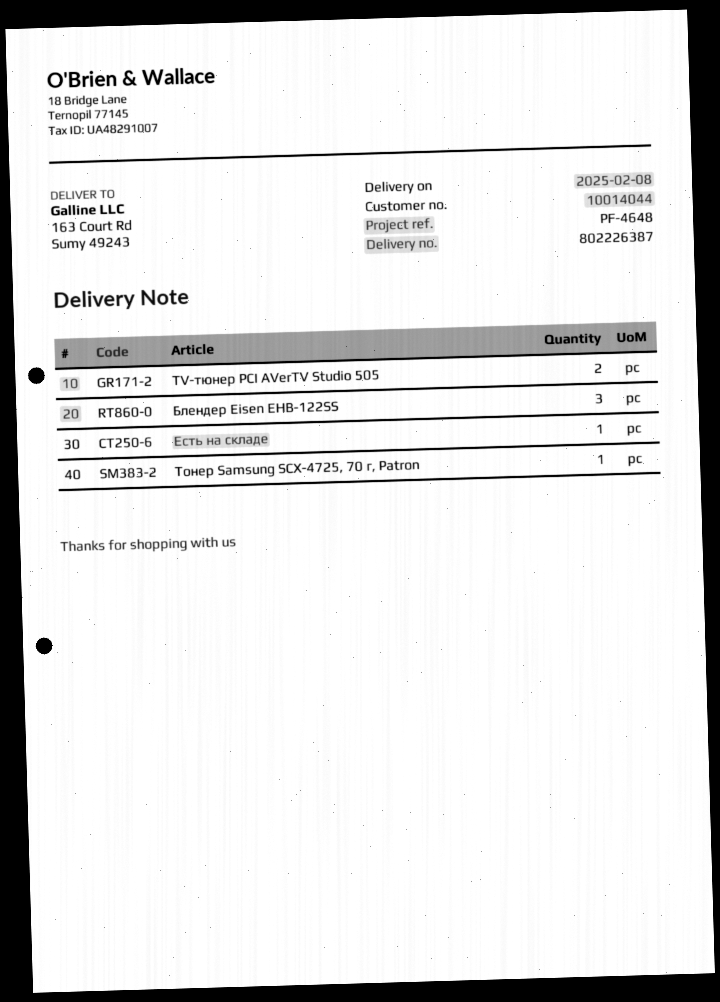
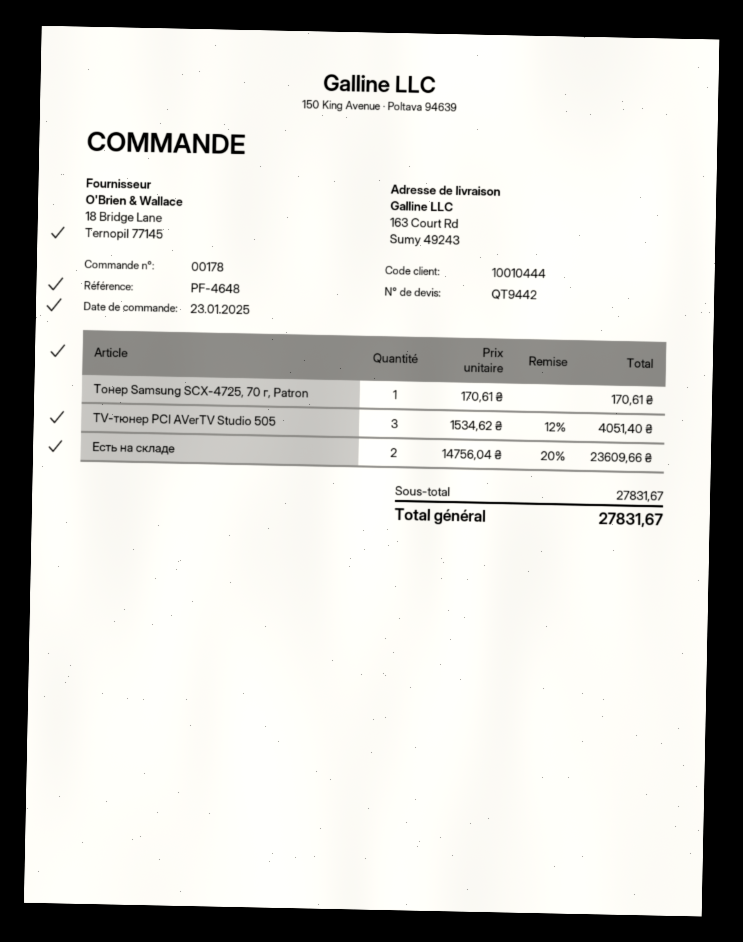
customer number: 10014044 -> 10010444
TV-тюнер PCI AVerTV Studio 505: 2 -> 3
Блендер Eisen EHB-122SS: 3 -> none
Есть на складе: 1 -> 2

